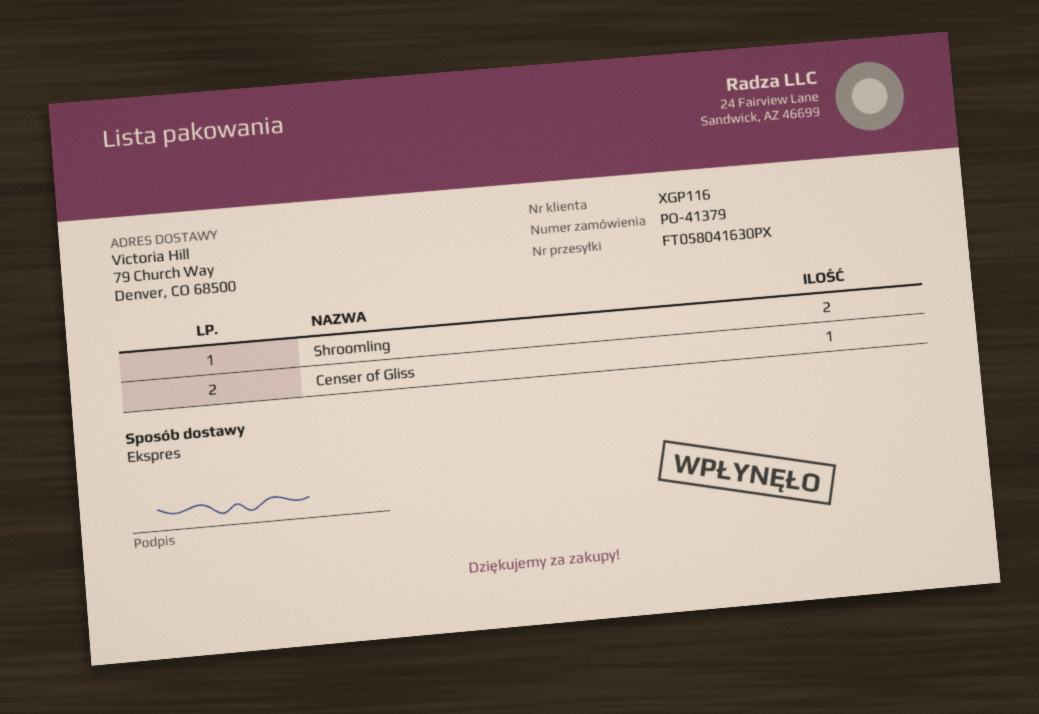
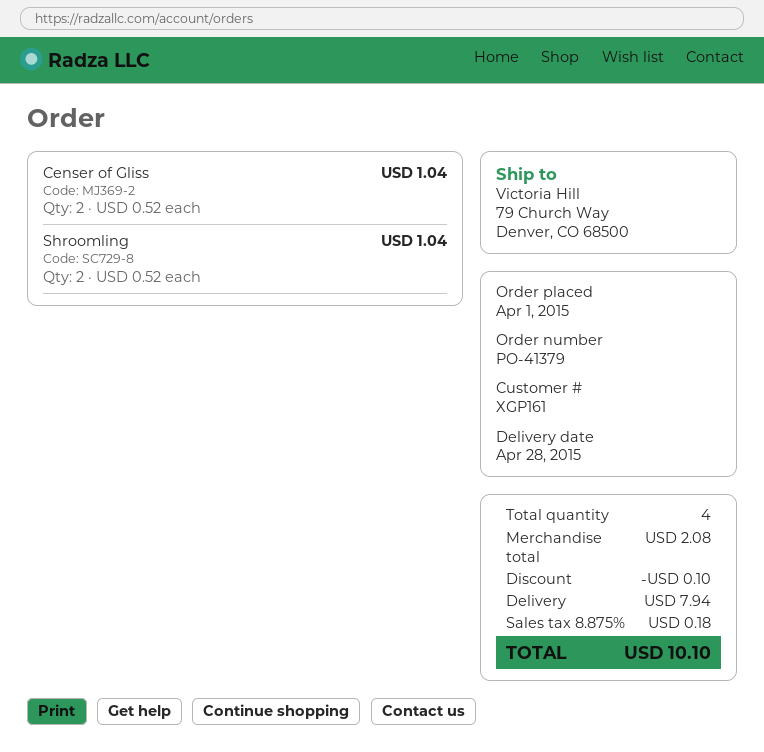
customer number: XGP116 -> XGP161
Censer of Gliss: 1 -> 2

